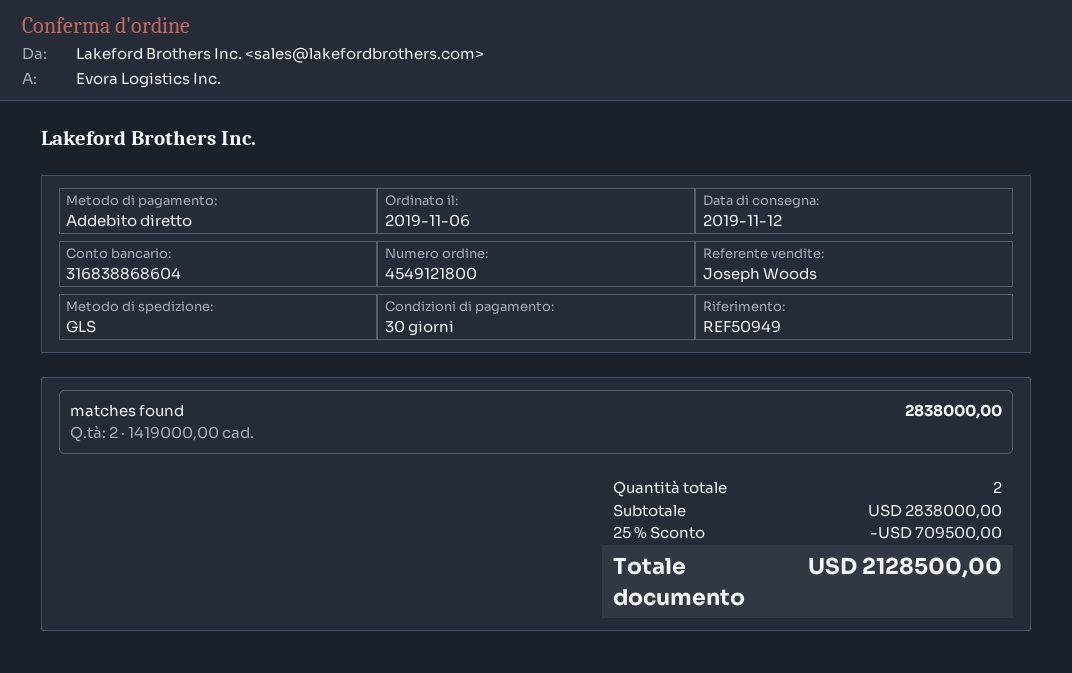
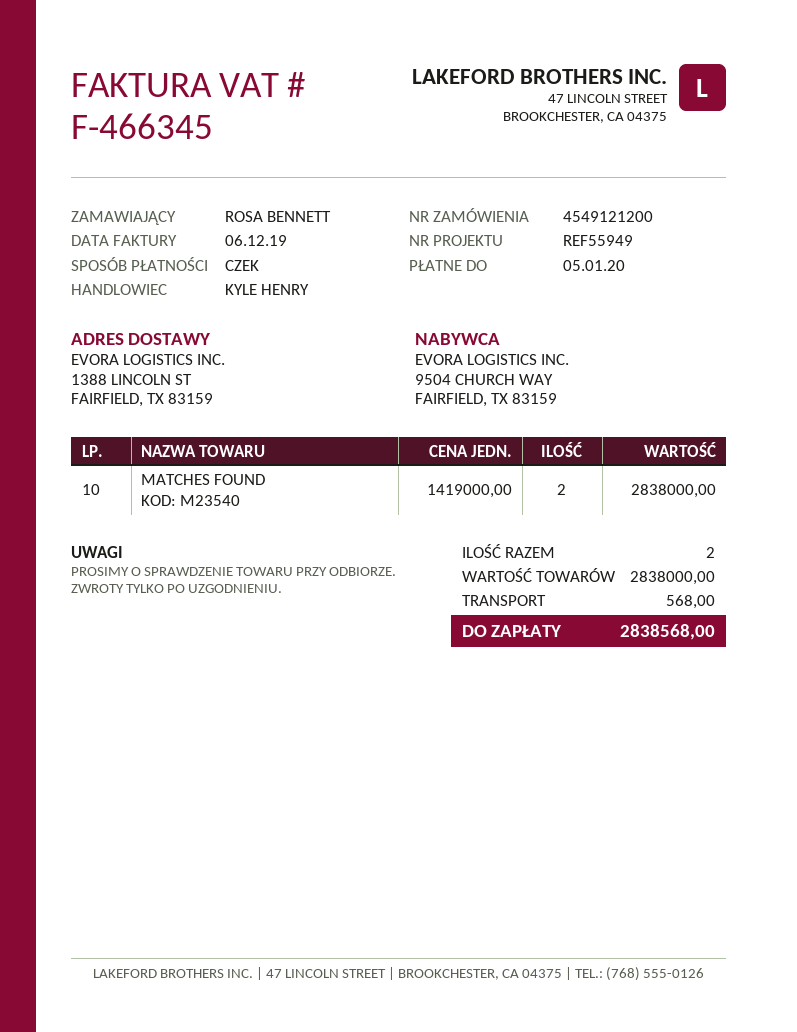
order number: 4549121800 -> 4549121200
reference: REF50949 -> REF55949
sales rep: Joseph Woods -> KYLE HENRY
payment method: direct debit -> cheque
discount: 25% = 709500.00 -> none
shipping: none -> 568.00
total: 2128500.00 -> 2838568.00

